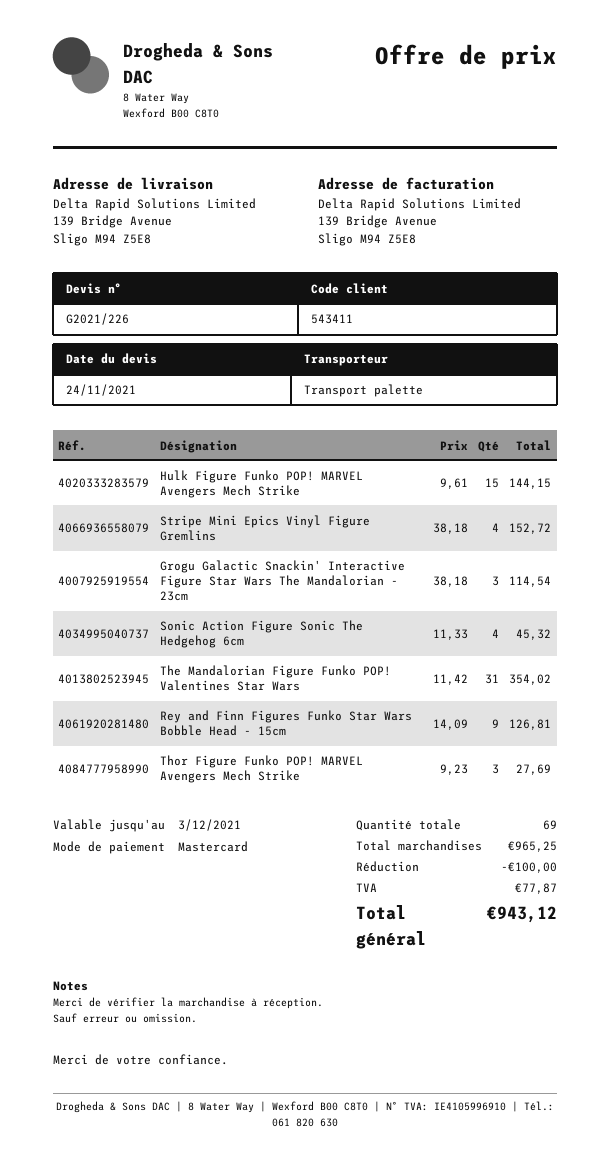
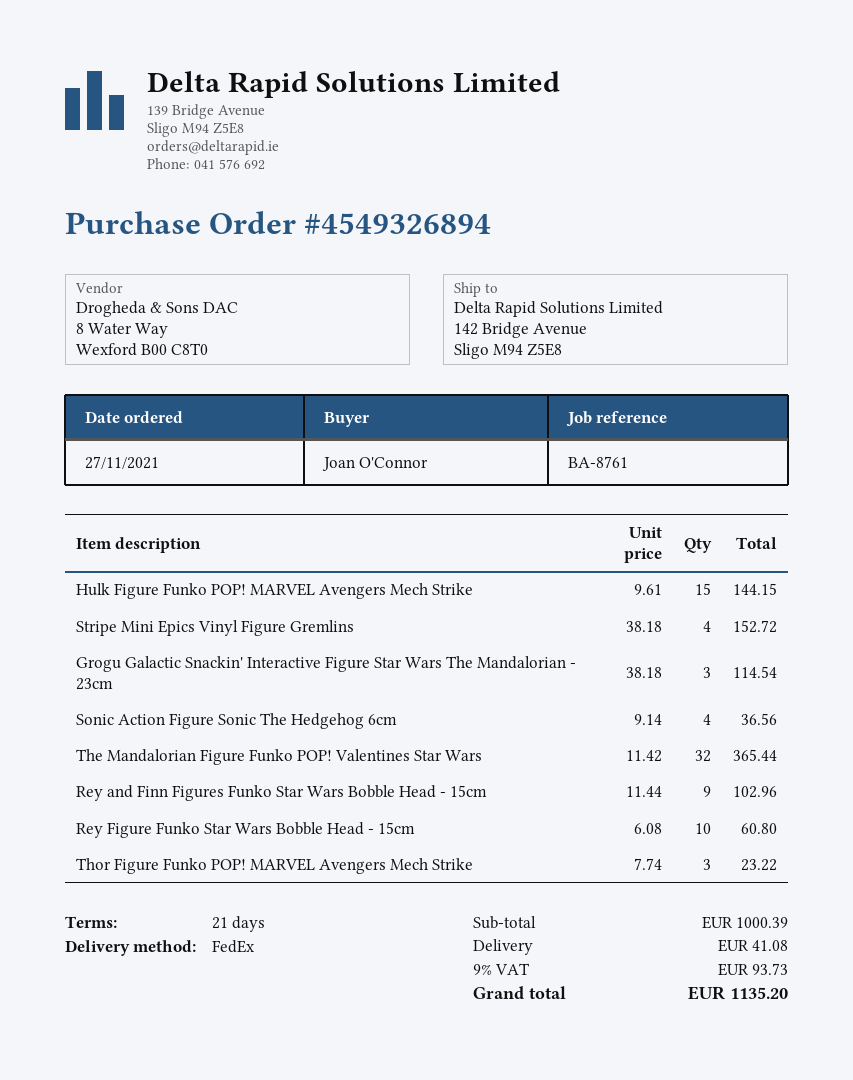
shipping method: pallet freight -> FedEx
ship to: 139 Bridge Avenue, Sligo M94 Z5E8 -> 142 Bridge Avenue, Sligo M94 Z5E8
Sonic Action Figure Sonic The Hedgehog 6cm: 4 x 11.33 = 45.32 -> 4 x 9.14 = 36.56
The Mandalorian Figure Funko POP! Valentines Star Wars: 31 x 11.42 = 354.02 -> 32 x 11.42 = 365.44
Rey and Finn Figures Funko Star Wars Bobble Head - 15cm: 9 x 14.09 = 126.81 -> 9 x 11.44 = 102.96
Thor Figure Funko POP! MARVEL Avengers Mech Strike: 3 x 9.23 = 27.69 -> 3 x 7.74 = 23.22
Rey Figure Funko Star Wars Bobble Head - 15cm: none -> 10 x 6.08 = 60.80
subtotal: 965.25 -> 1000.39
discount: 100.00 -> none
shipping: none -> 41.08
tax: 77.87 -> 93.73
total: 943.12 -> 1135.20

